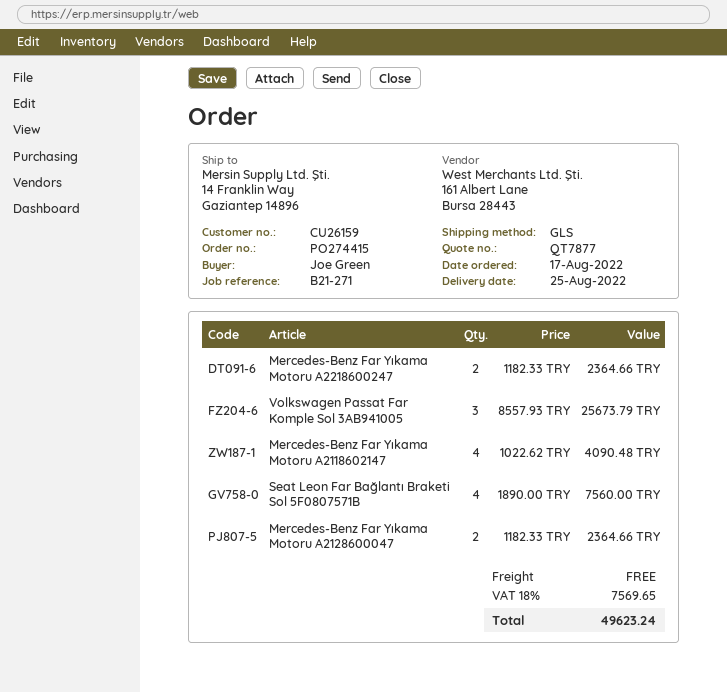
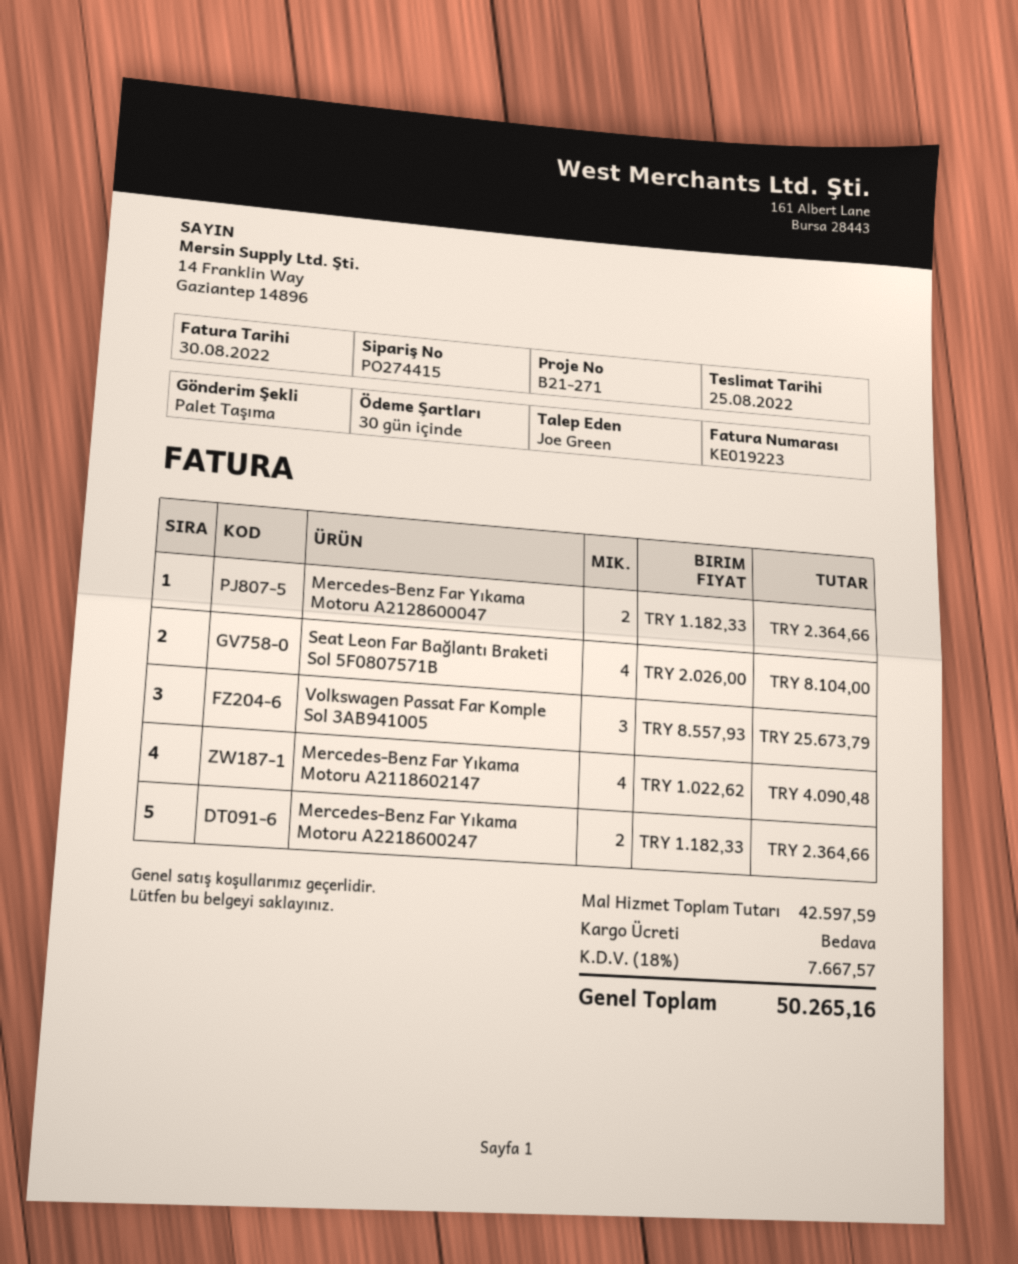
shipping method: GLS -> pallet freight
Seat Leon Far Bağlantı Braketi Sol 5F0807571B: 4 x 1890.00 = 7560.00 -> 4 x 2026.00 = 8104.00
tax: 18% = 7569.65 -> 18% = 7667.57
total: 49623.24 -> 50265.16

